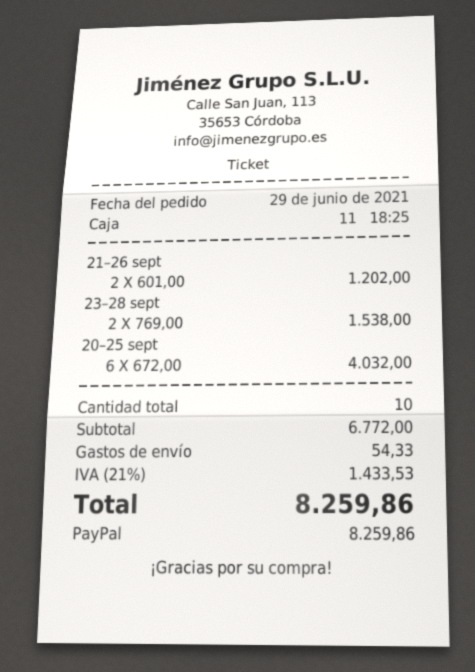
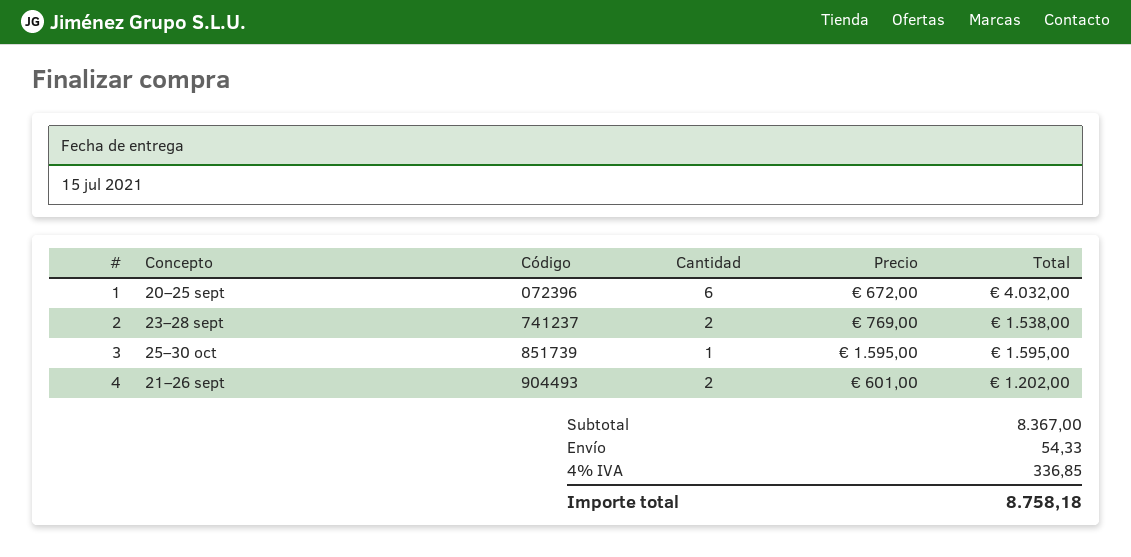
25–30 oct: none -> 1 x 1595.00 = 1595.00
subtotal: 6772.00 -> 8367.00
tax: 21% = 1433.53 -> 4% = 336.85
total: 8259.86 -> 8758.18

